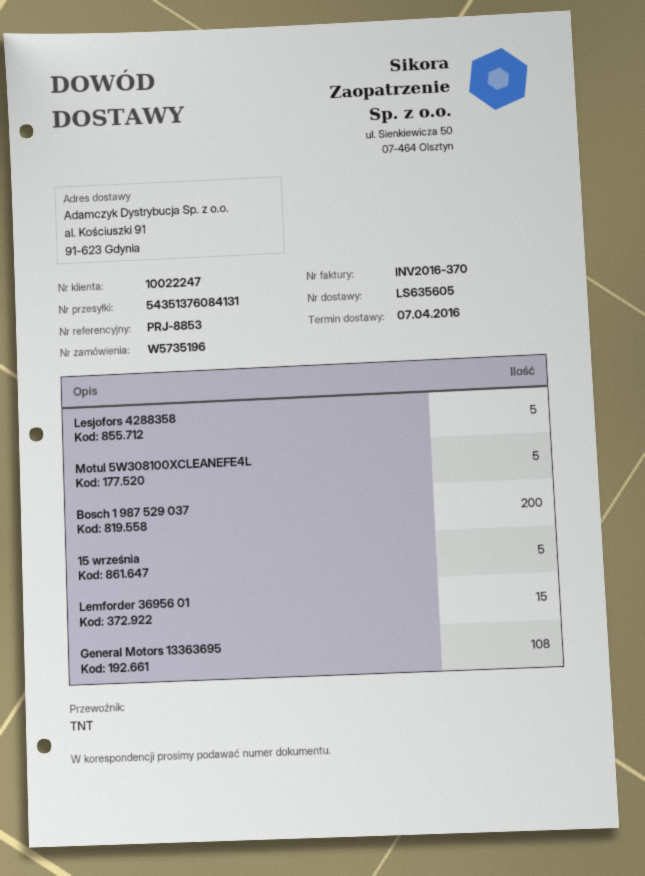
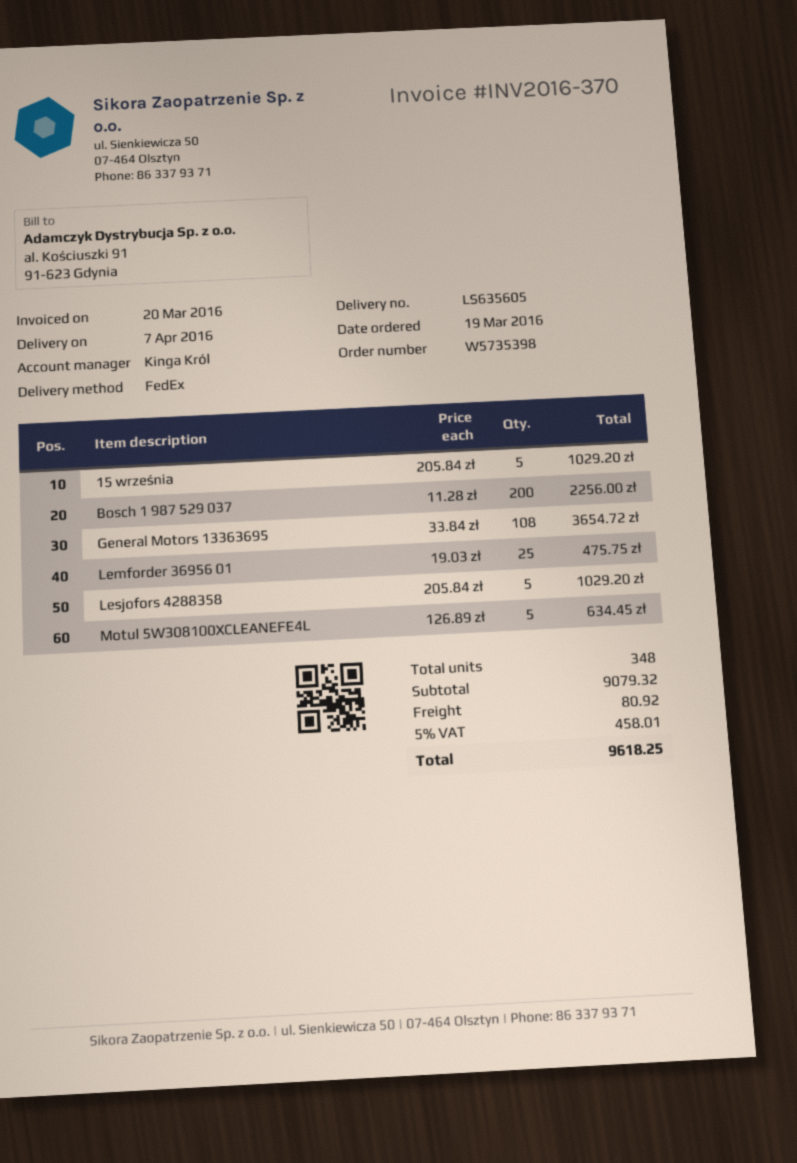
order number: W5735196 -> W5735398
shipping method: TNT -> FedEx
Lemforder 36956 01: 15 -> 25

